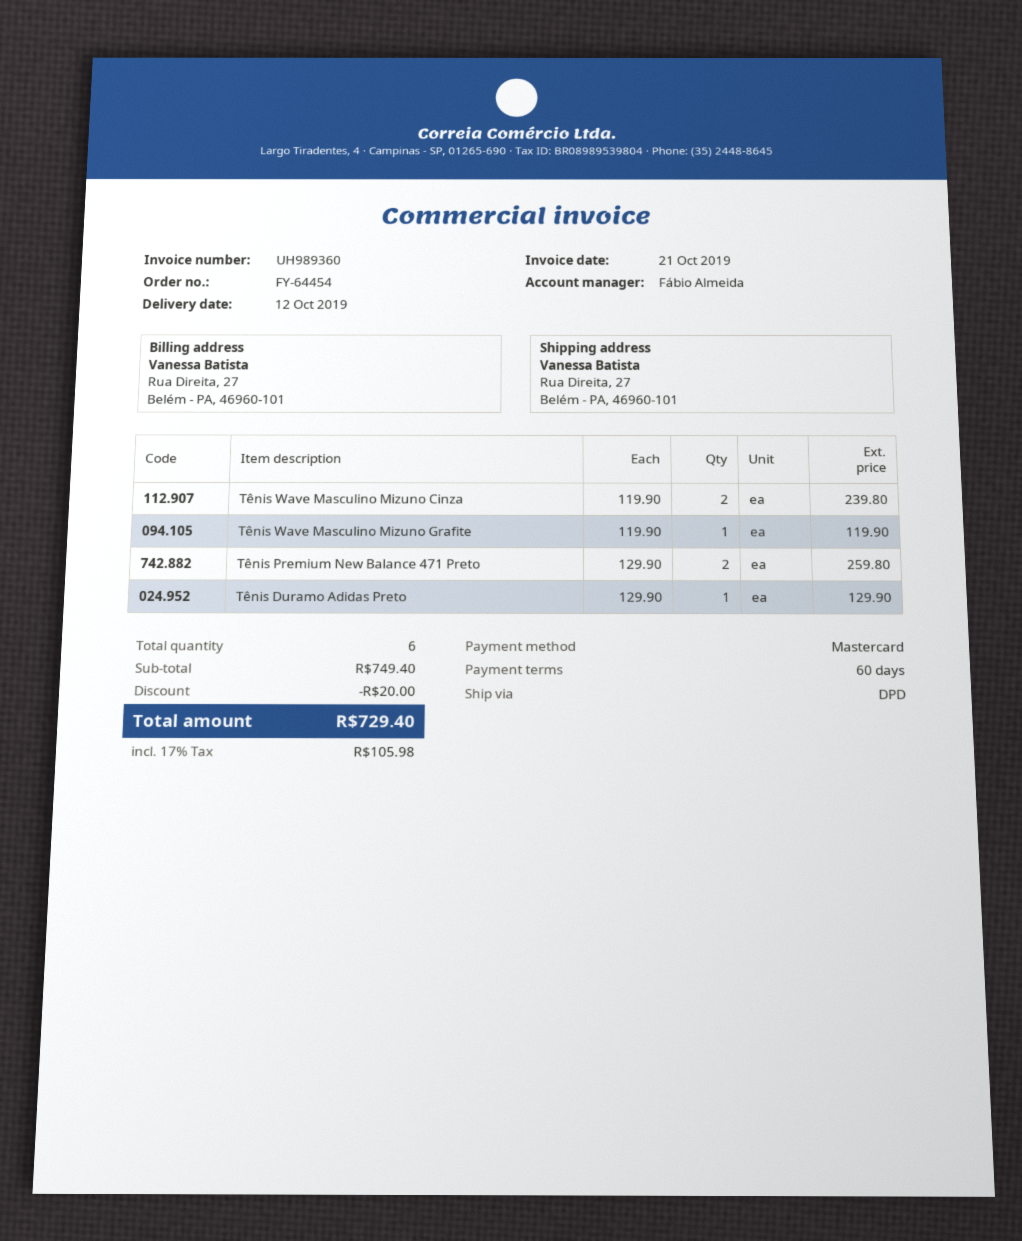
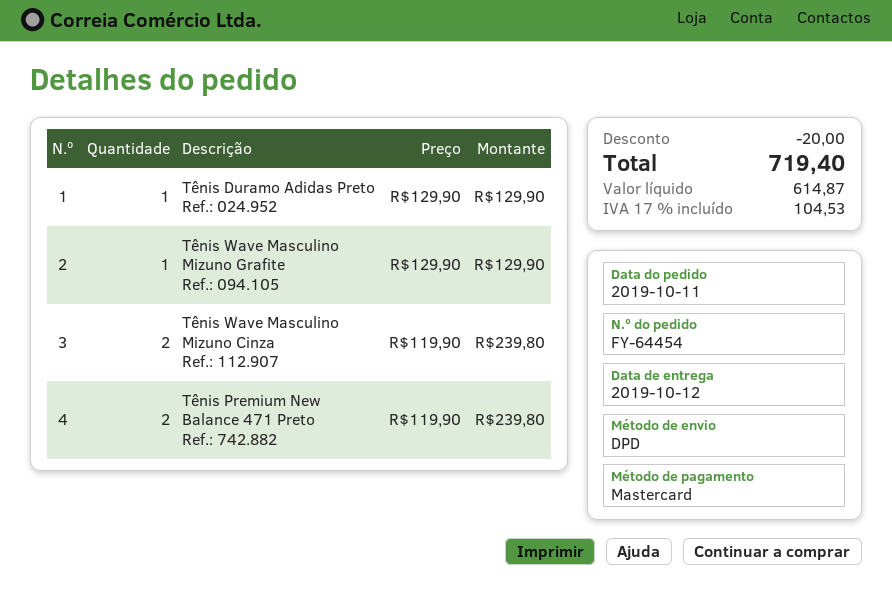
Tênis Wave Masculino Mizuno Grafite: 1 x 119.90 = 119.90 -> 1 x 129.90 = 129.90
Tênis Premium New Balance 471 Preto: 2 x 129.90 = 259.80 -> 2 x 119.90 = 239.80
tax: 17% = 105.98 -> 17% = 104.53
total: 729.40 -> 719.40

